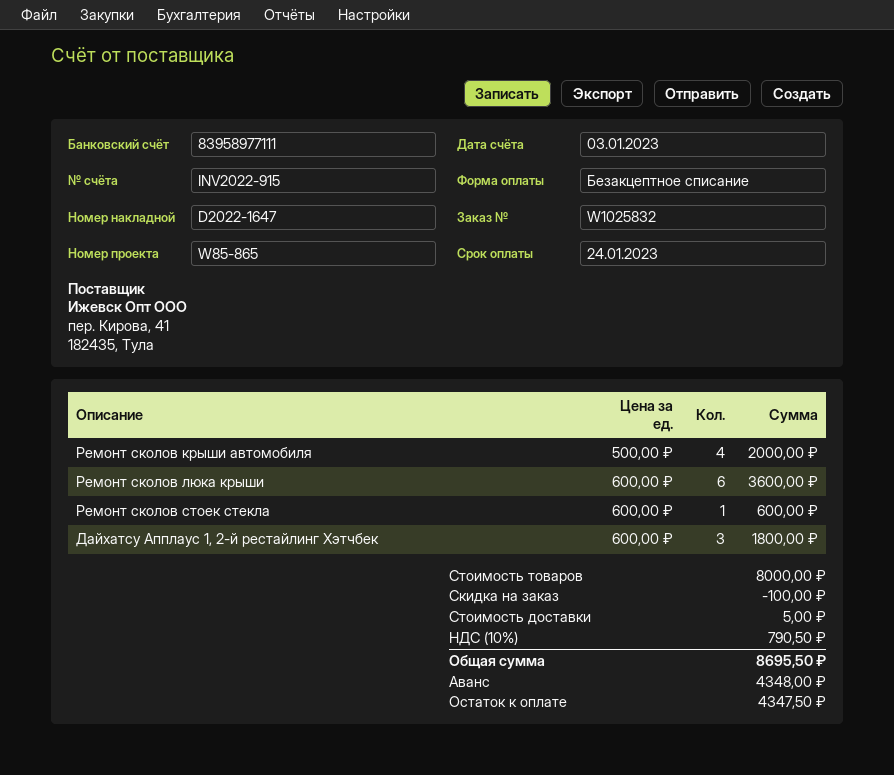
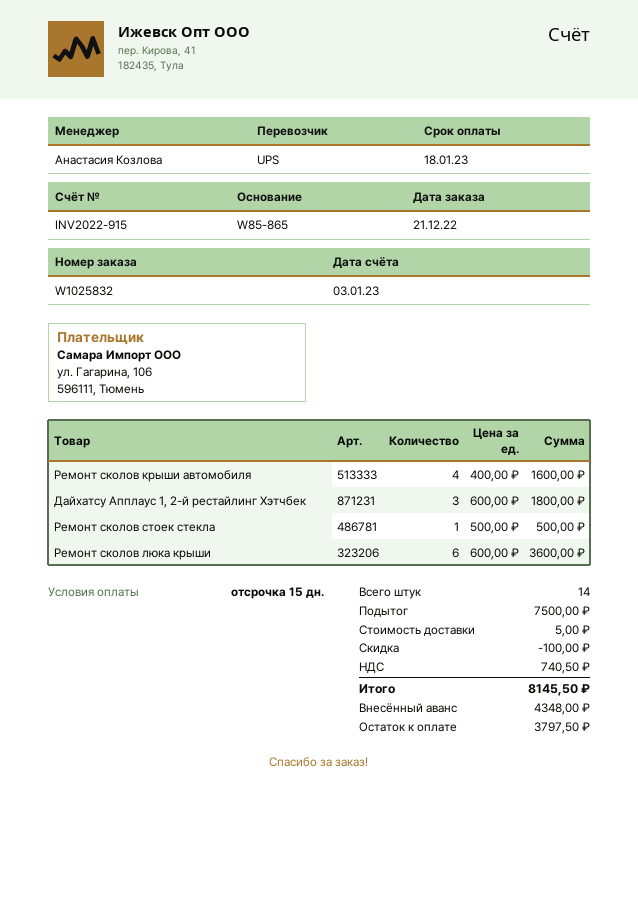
due date: 2023-01-24 -> 2023-01-18
Ремонт сколов крыши автомобиля: 4 x 500.00 = 2000.00 -> 4 x 400.00 = 1600.00
Ремонт сколов стоек стекла: 1 x 600.00 = 600.00 -> 1 x 500.00 = 500.00
subtotal: 8000.00 -> 7500.00
tax: 790.50 -> 740.50
total: 8695.50 -> 8145.50
balance: 4347.50 -> 3797.50

